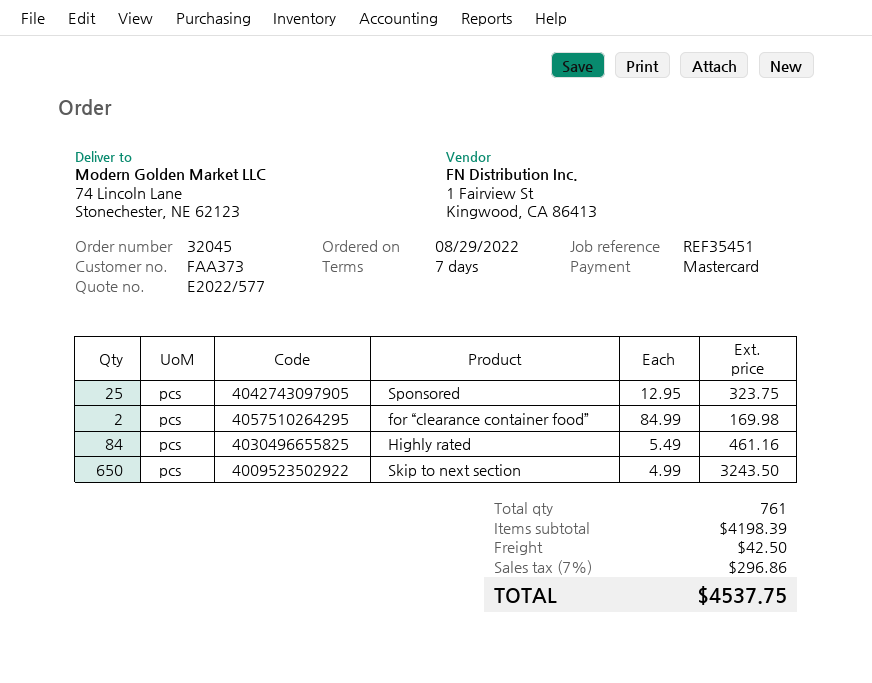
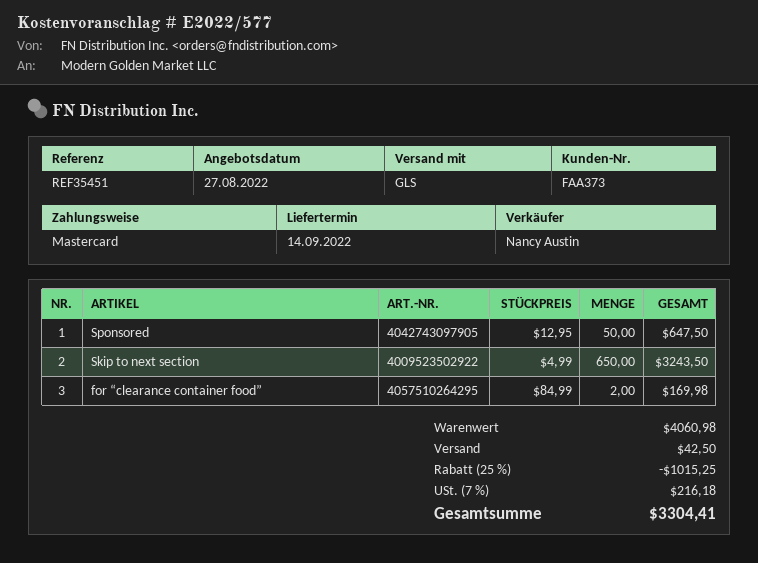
Sponsored: 25 x 12.95 = 323.75 -> 50 x 12.95 = 647.50
Highly rated: 84 x 5.49 = 461.16 -> none
subtotal: 4198.39 -> 4060.98
discount: none -> 25% = 1015.25
tax: 7% = 296.86 -> 7% = 216.18
total: 4537.75 -> 3304.41

